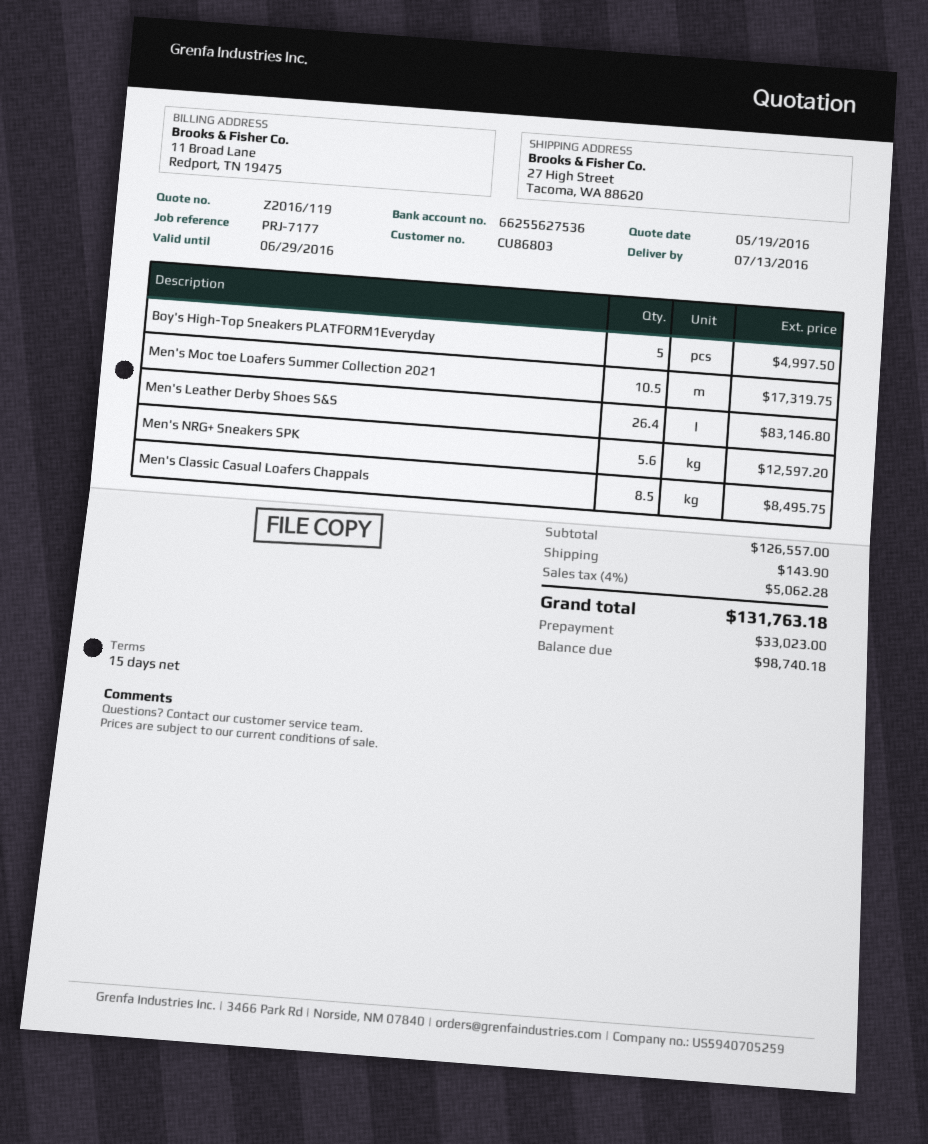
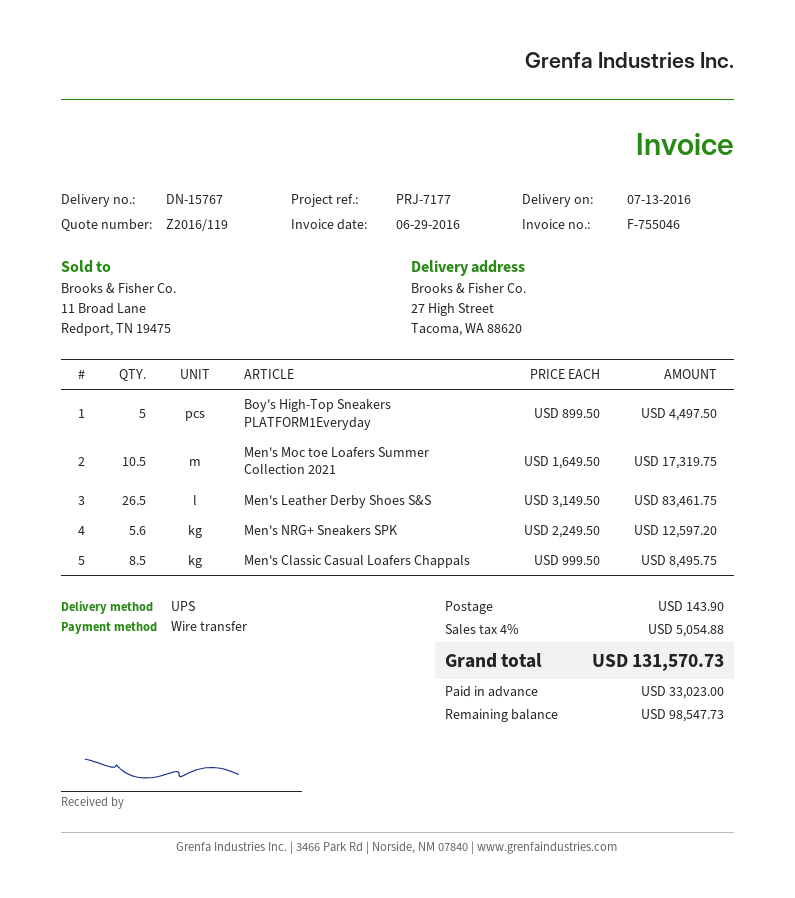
Boy's High-Top Sneakers PLATFORM1Everyday: 5 for 4997.50 -> 5 for 4497.50
Men's Leather Derby Shoes S&S: 26.4 for 83146.80 -> 26.5 for 83461.75
tax: 4% = 5062.28 -> 4% = 5054.88
total: 131763.18 -> 131570.73
balance: 98740.18 -> 98547.73

